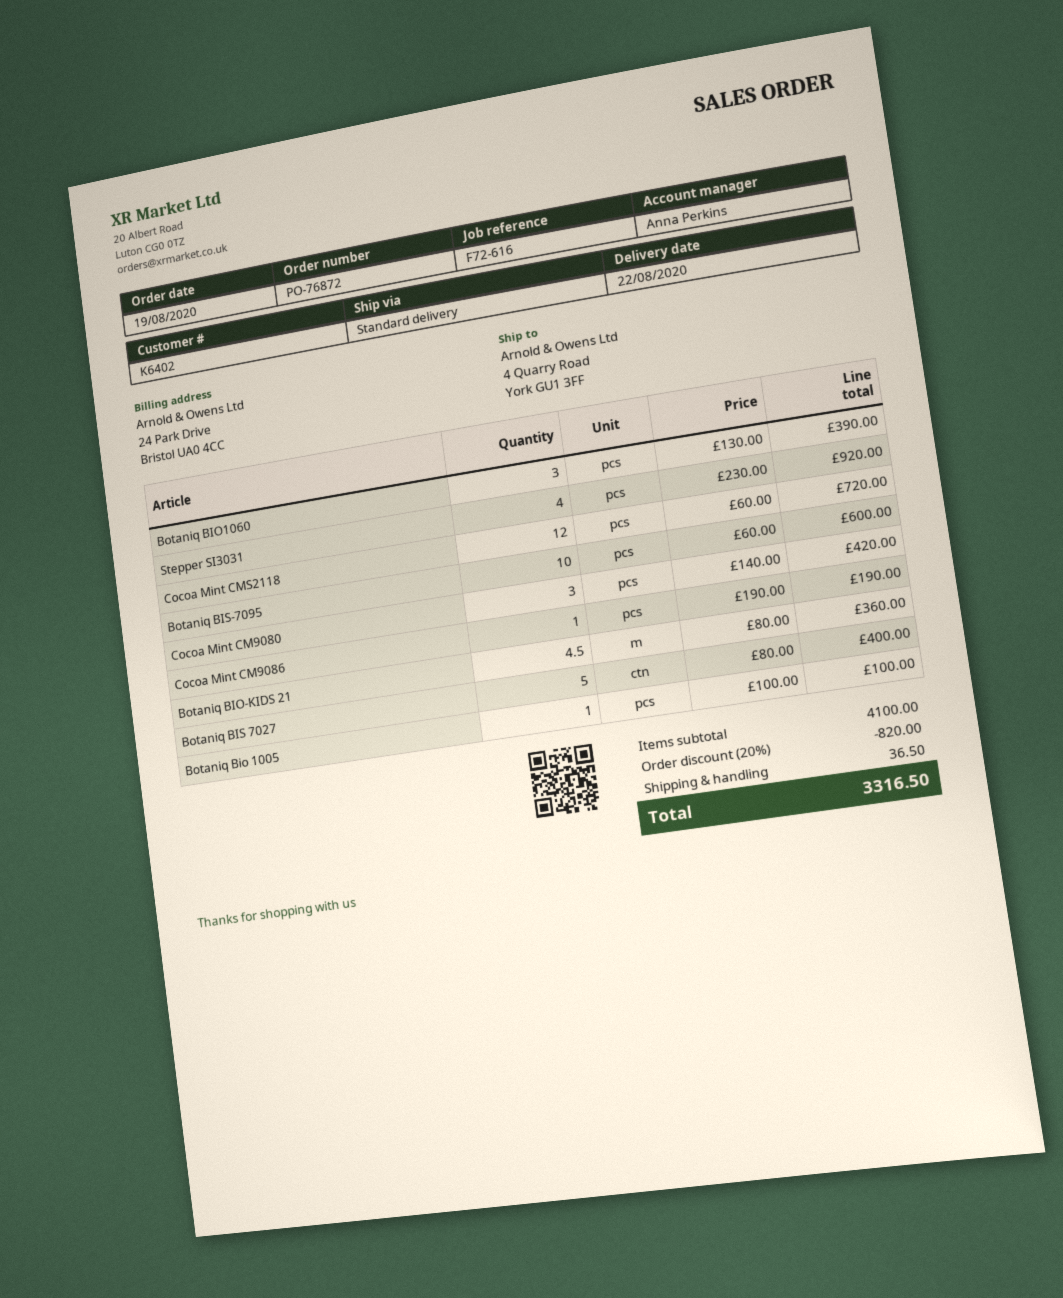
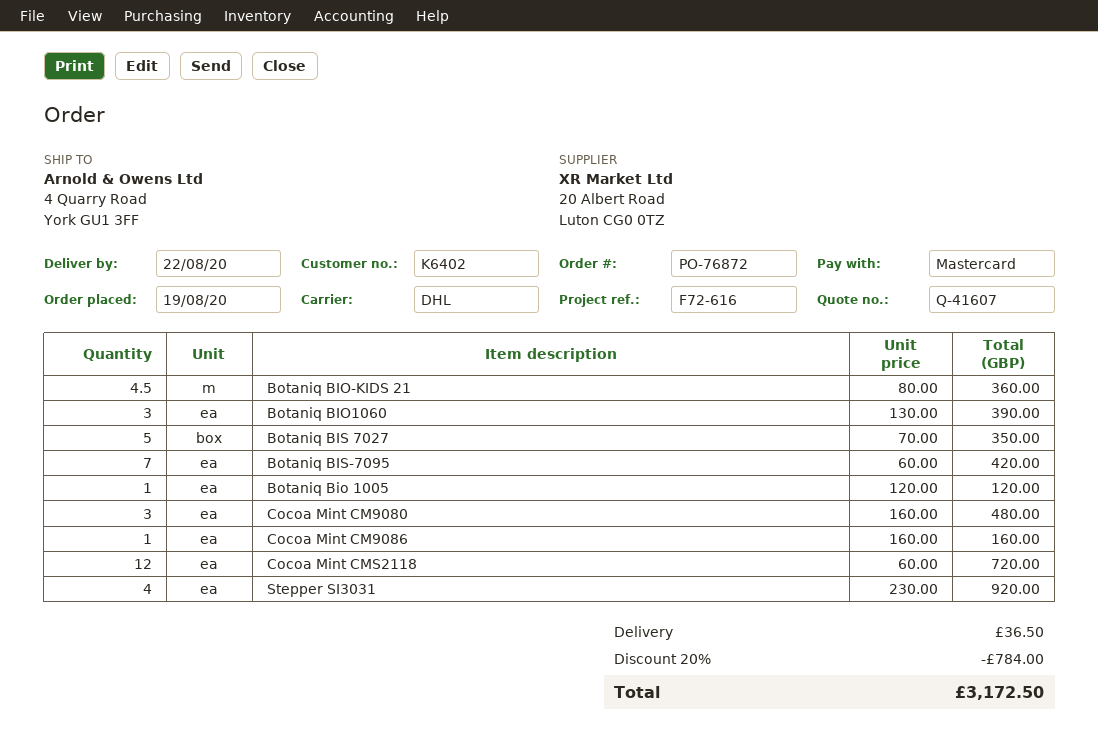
shipping method: standard -> DHL
Botaniq BIS-7095: 10 x 60.00 = 600.00 -> 7 x 60.00 = 420.00
Cocoa Mint CM9080: 3 x 140.00 = 420.00 -> 3 x 160.00 = 480.00
Cocoa Mint CM9086: 1 x 190.00 = 190.00 -> 1 x 160.00 = 160.00
Botaniq BIS 7027: 5 x 80.00 = 400.00 -> 5 x 70.00 = 350.00
Botaniq Bio 1005: 1 x 100.00 = 100.00 -> 1 x 120.00 = 120.00
discount: 20% = 820.00 -> 20% = 784.00
total: 3316.50 -> 3172.50

